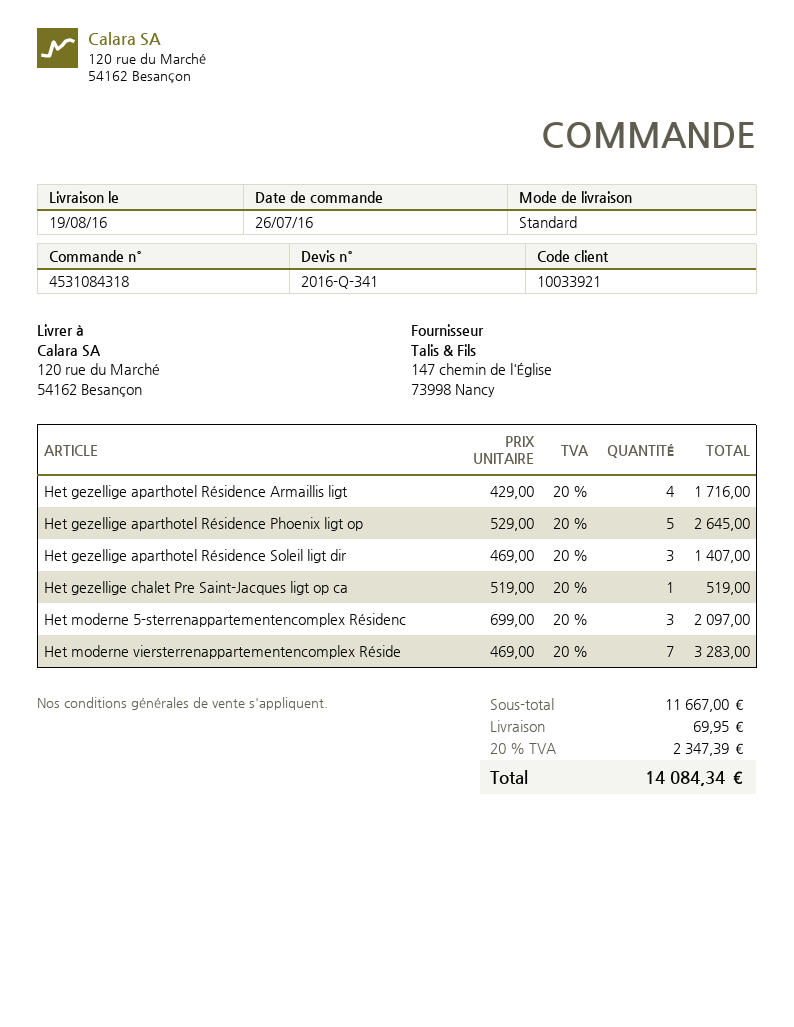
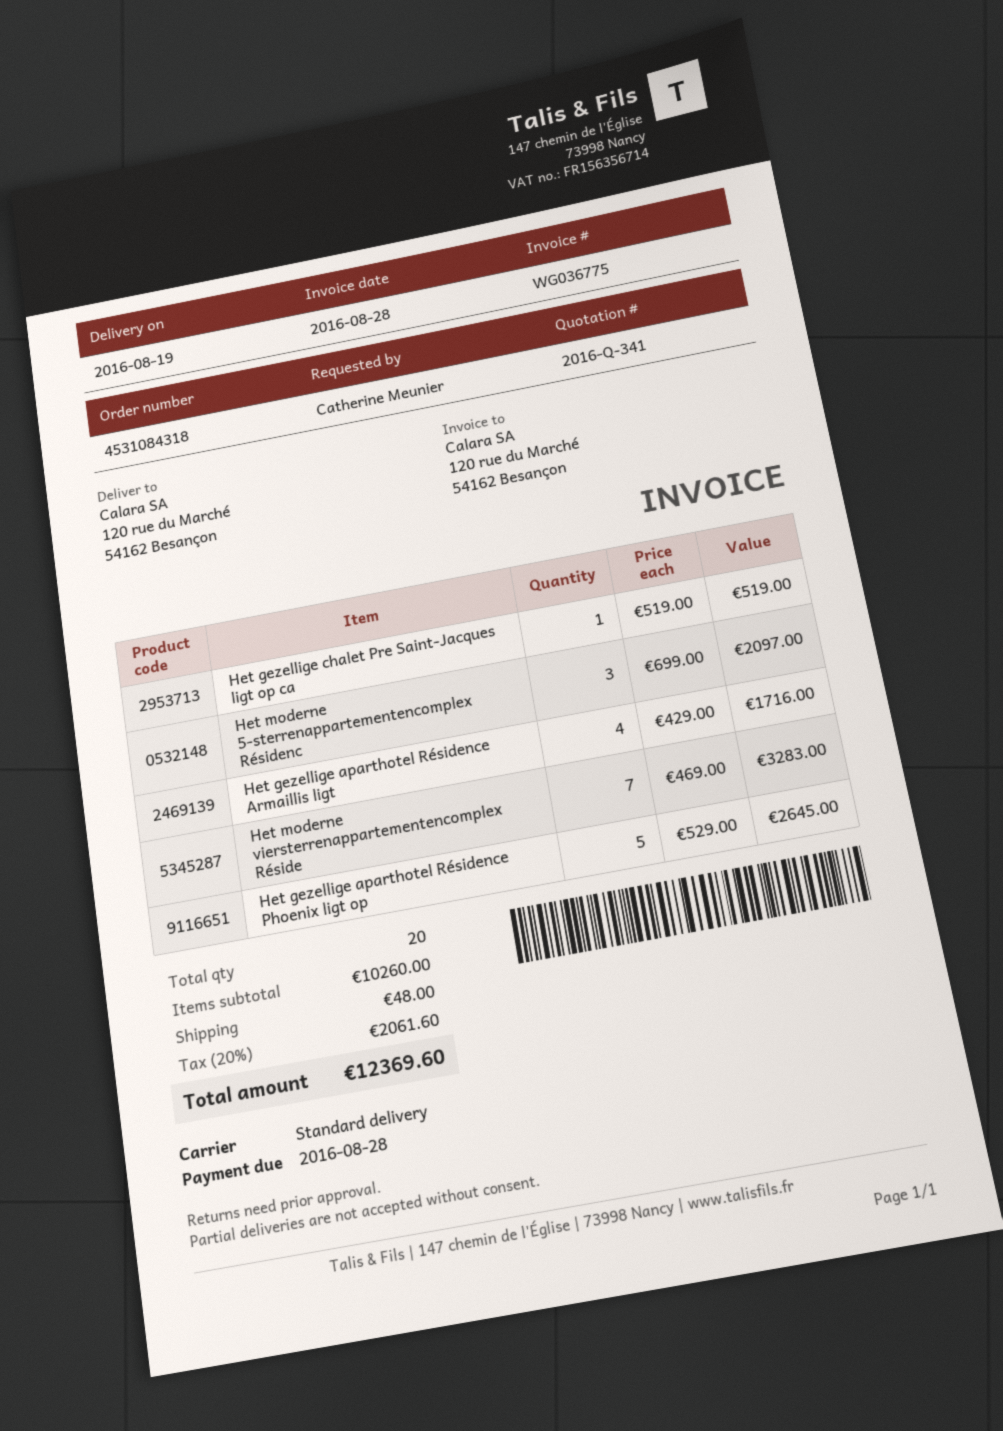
Het gezellige aparthotel Résidence Soleil ligt dir: 3 x 469.00 = 1407.00 -> none
subtotal: 11667.00 -> 10260.00
shipping: 69.95 -> 48.00
tax: 20% = 2347.39 -> 20% = 2061.60
total: 14084.34 -> 12369.60

